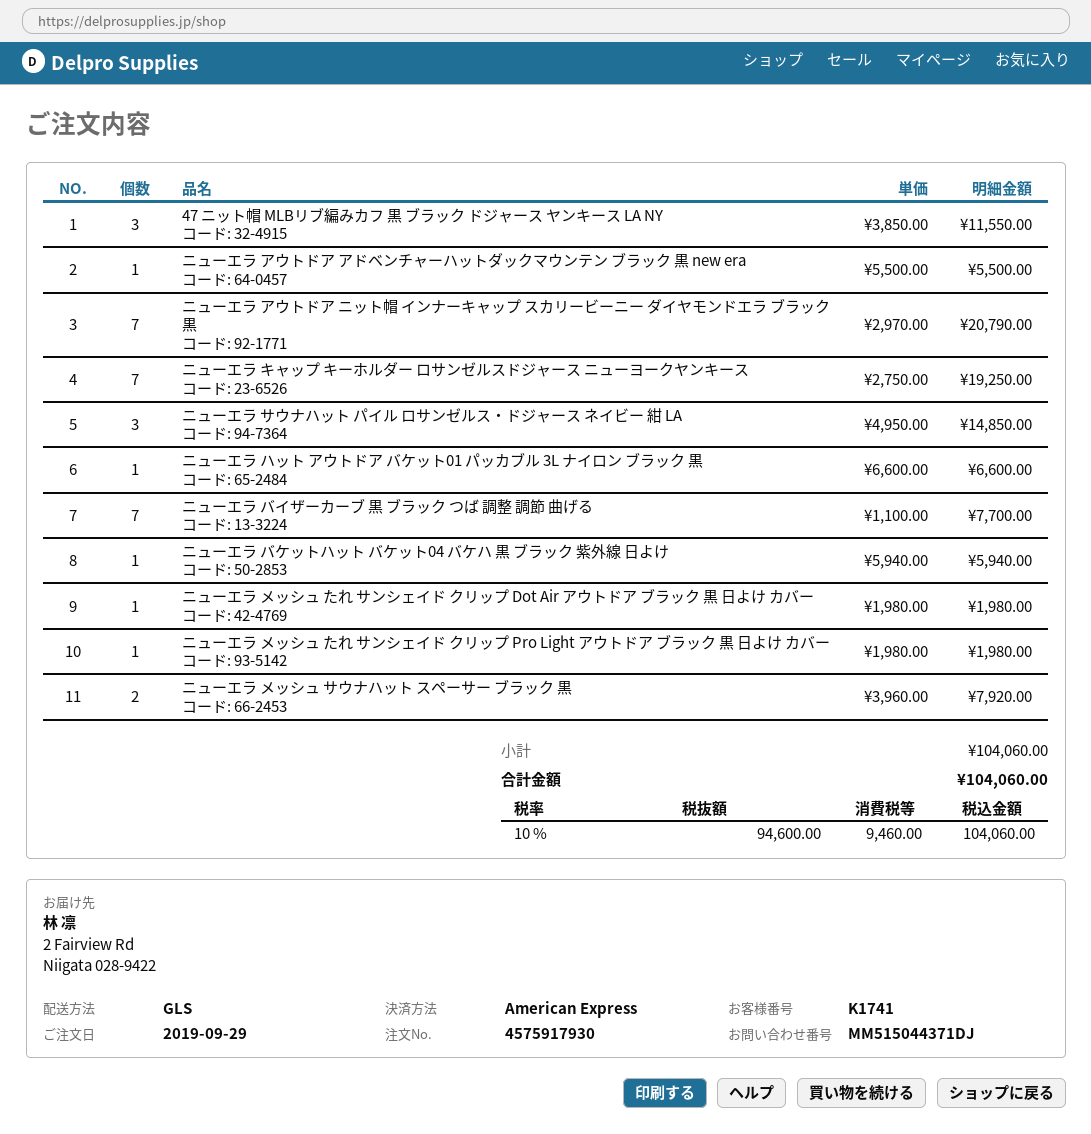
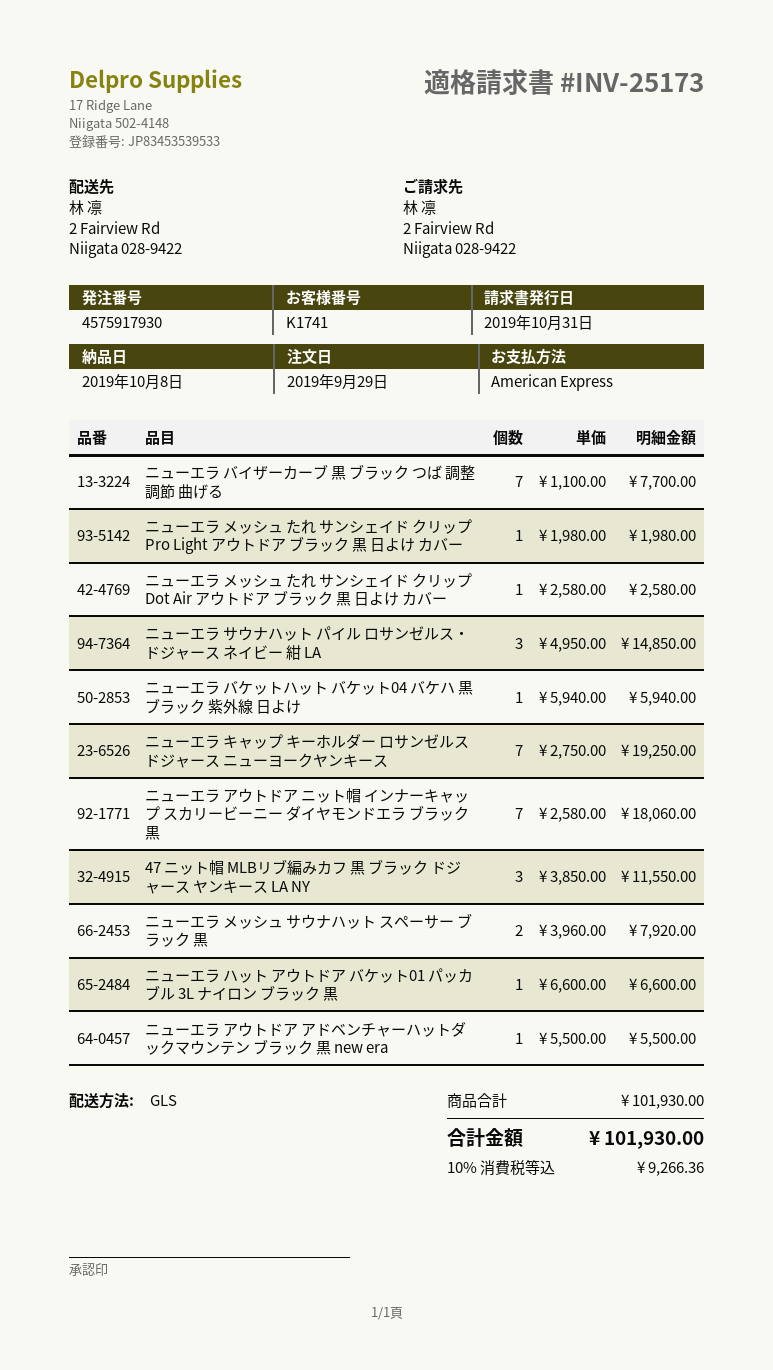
ニューエラ アウトドア ニット帽 インナーキャップ スカリービーニー ダイヤモンドエラ ブラック 黒: 7 x 2970.00 = 20790.00 -> 7 x 2580.00 = 18060.00
ニューエラ メッシュ たれ サンシェイド クリップ Dot Air アウトドア ブラック 黒 日よけ カバー: 1 x 1980.00 = 1980.00 -> 1 x 2580.00 = 2580.00
subtotal: 104060.00 -> 101930.00
tax: 10% = 9460.00 -> 10% = 9266.36
total: 104060.00 -> 101930.00

